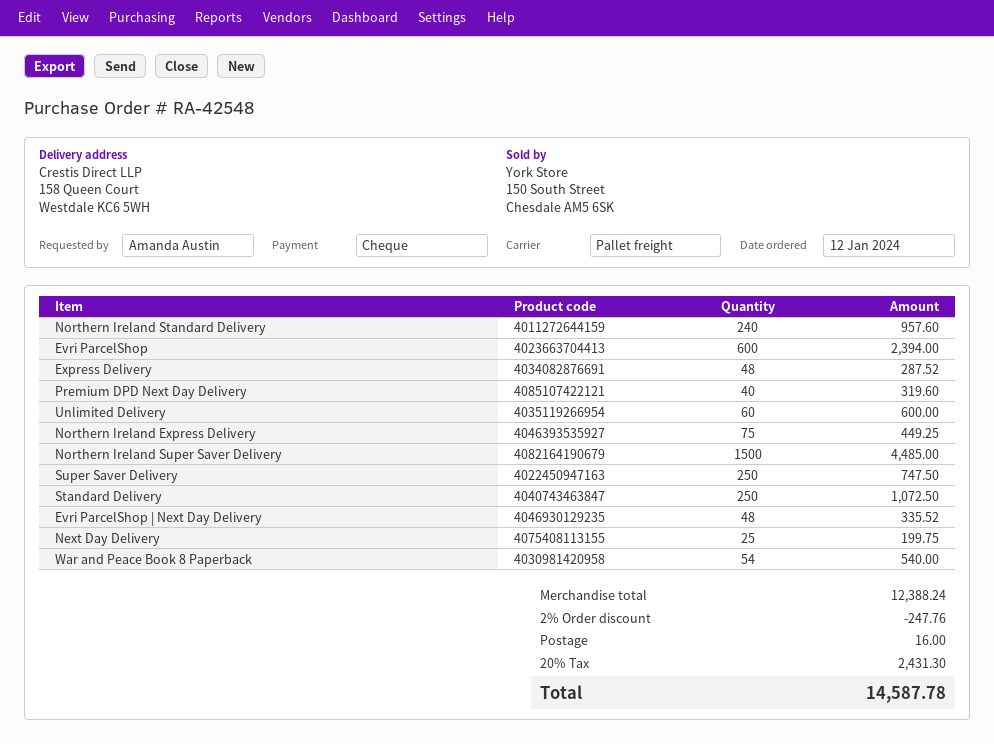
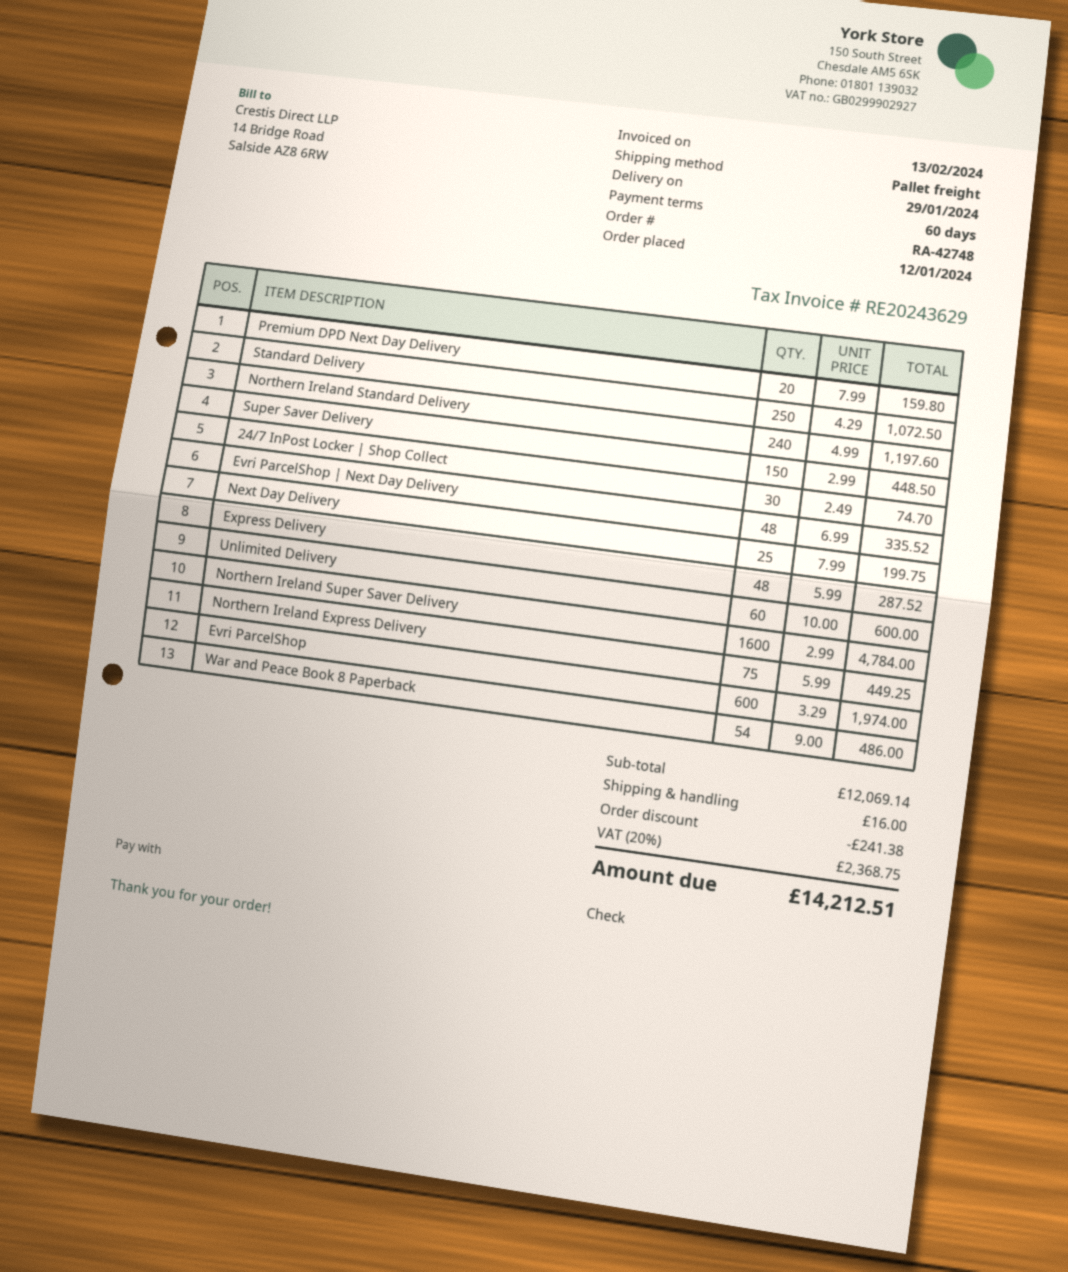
order number: RA-42548 -> RA-42748
Northern Ireland Standard Delivery: 240 for 957.60 -> 240 for 1197.60
Evri ParcelShop: 600 for 2394.00 -> 600 for 1974.00
Premium DPD Next Day Delivery: 40 for 319.60 -> 20 for 159.80
Northern Ireland Super Saver Delivery: 1500 for 4485.00 -> 1600 for 4784.00
Super Saver Delivery: 250 for 747.50 -> 150 for 448.50
War and Peace Book 8 Paperback: 54 for 540.00 -> 54 for 486.00
24/7 InPost Locker | Shop Collect: none -> 30 for 74.70
subtotal: 12388.24 -> 12069.14
discount: 247.76 -> 241.38
tax: 20% = 2431.30 -> 20% = 2368.75
total: 14587.78 -> 14212.51

